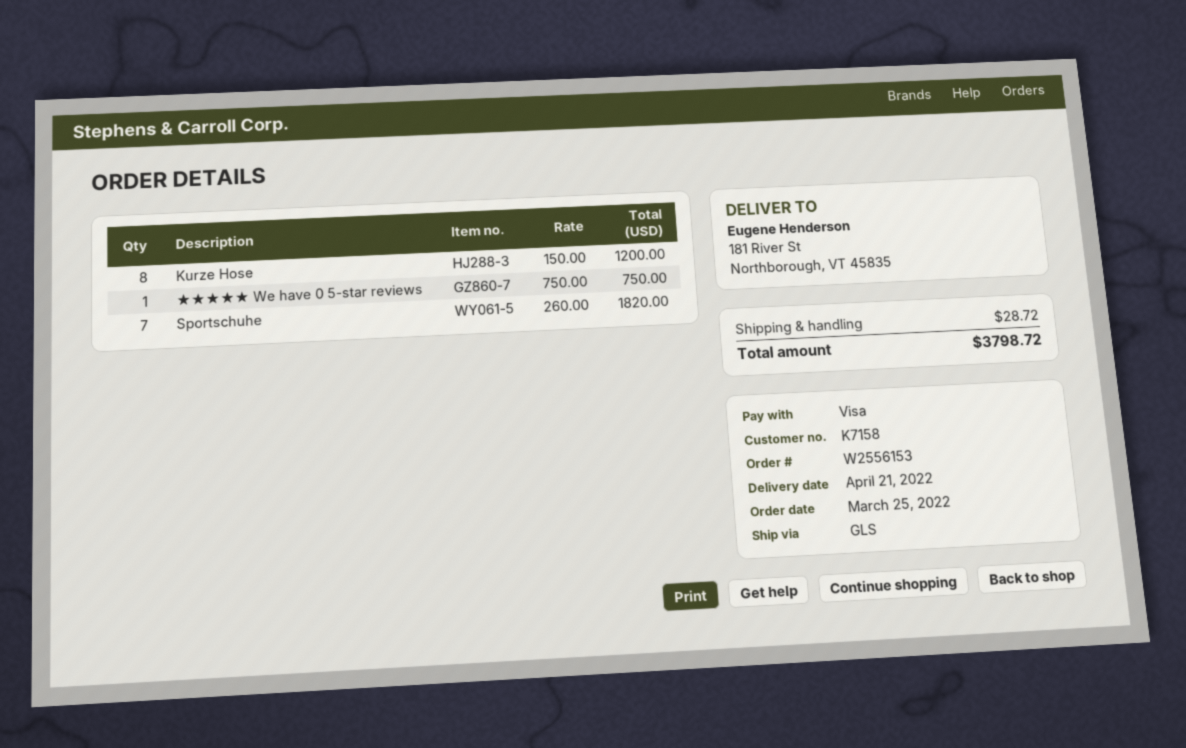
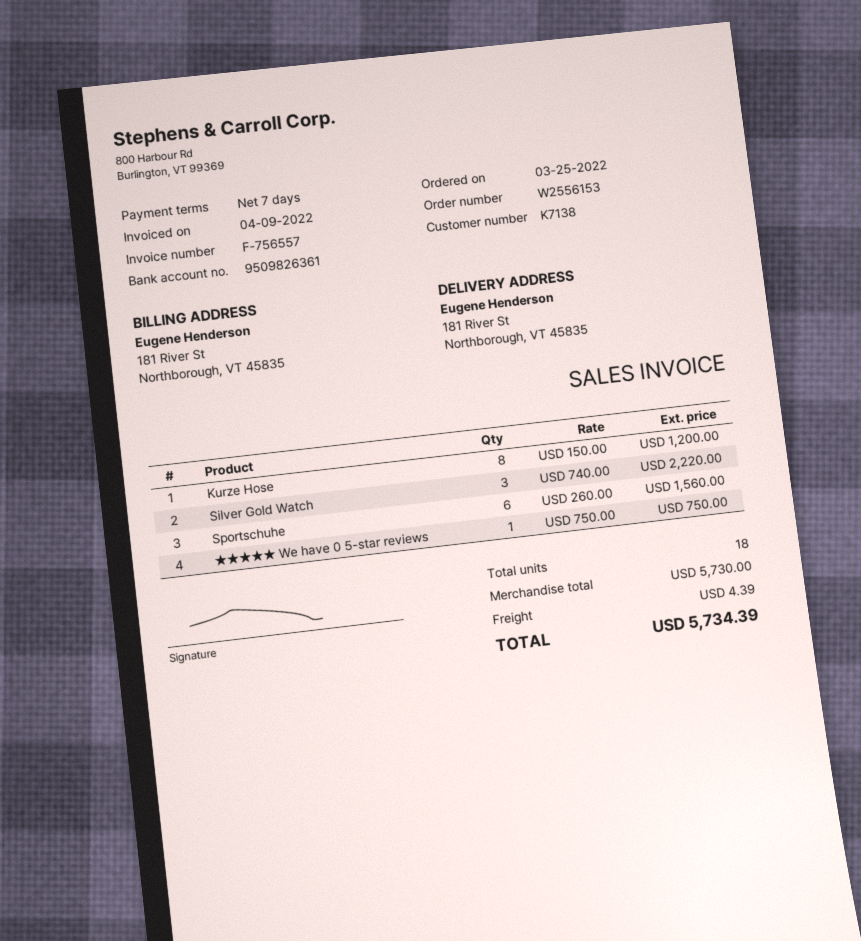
customer number: K7158 -> K7138
Sportschuhe: 7 x 260.00 = 1820.00 -> 6 x 260.00 = 1560.00
Silver Gold Watch: none -> 3 x 740.00 = 2220.00
shipping: 28.72 -> 4.39
total: 3798.72 -> 5734.39

